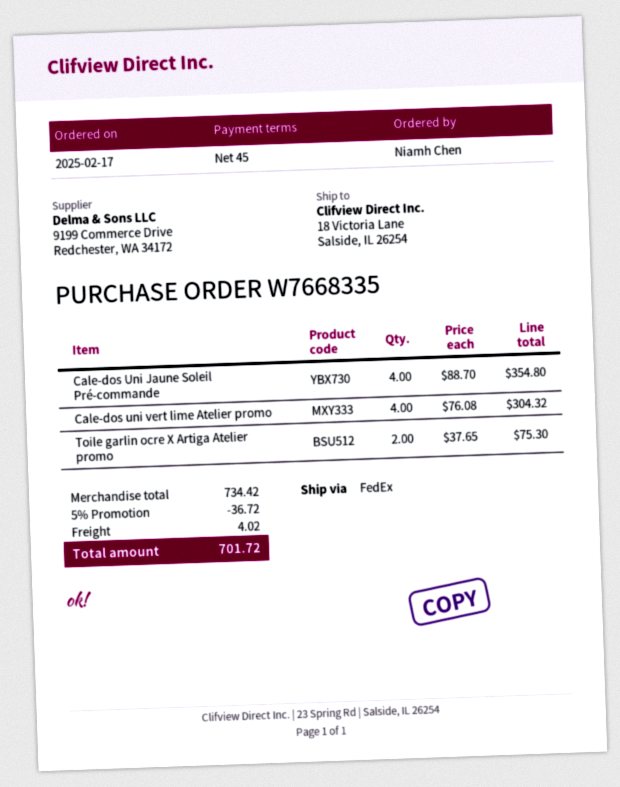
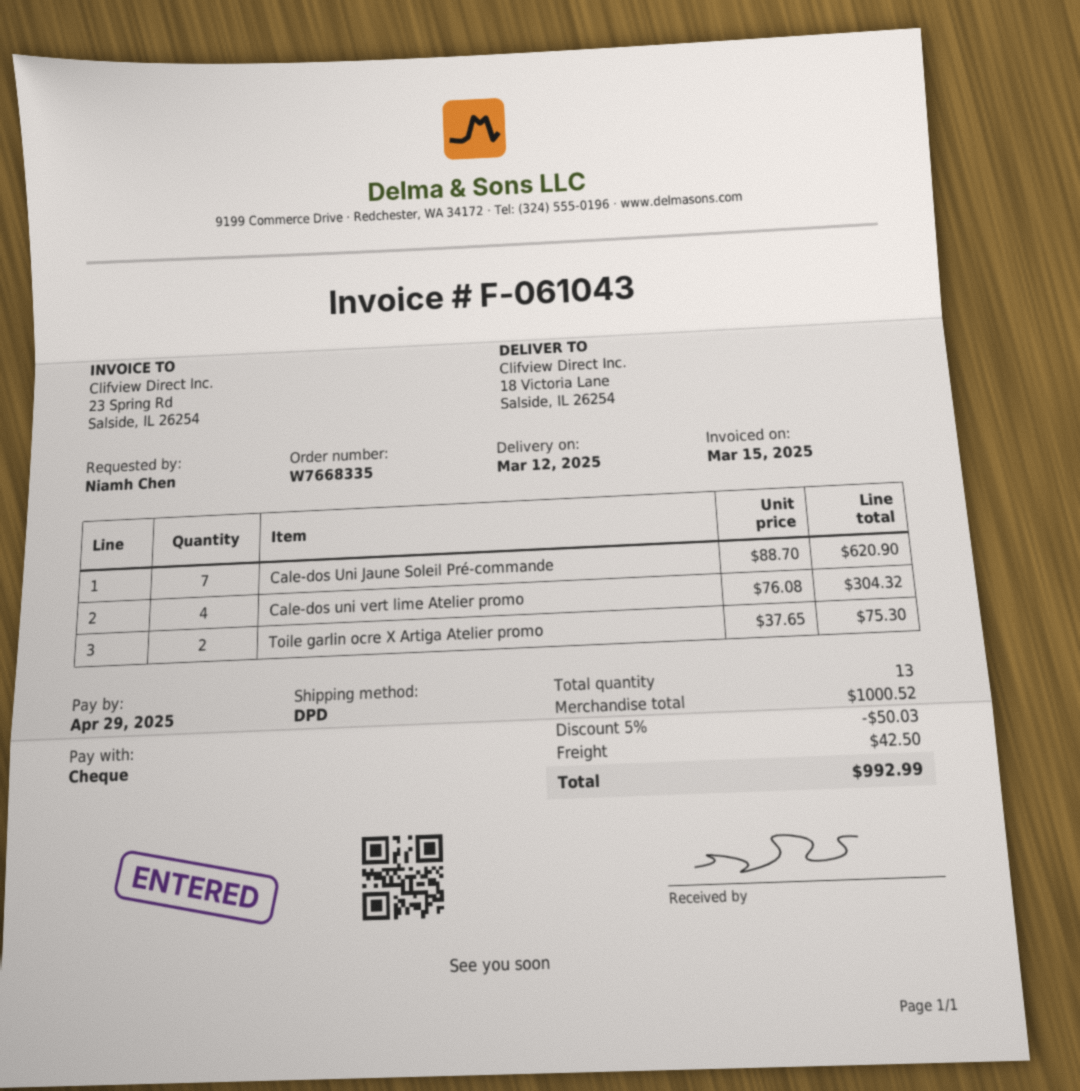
shipping method: FedEx -> DPD
Cale-dos Uni Jaune Soleil Pré-commande: 4 x 88.70 = 354.80 -> 7 x 88.70 = 620.90
subtotal: 734.42 -> 1000.52
discount: 5% = 36.72 -> 5% = 50.03
shipping: 4.02 -> 42.50
total: 701.72 -> 992.99

